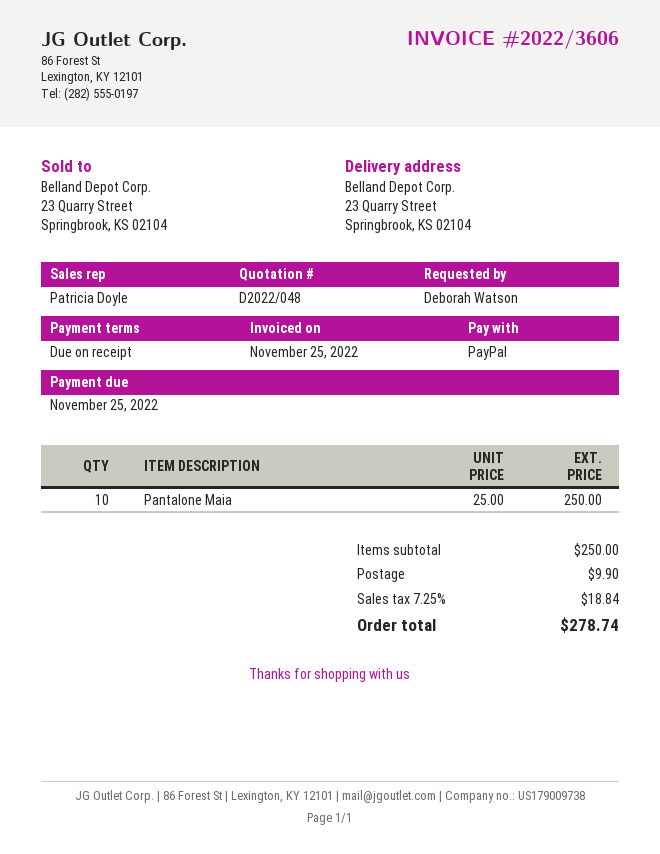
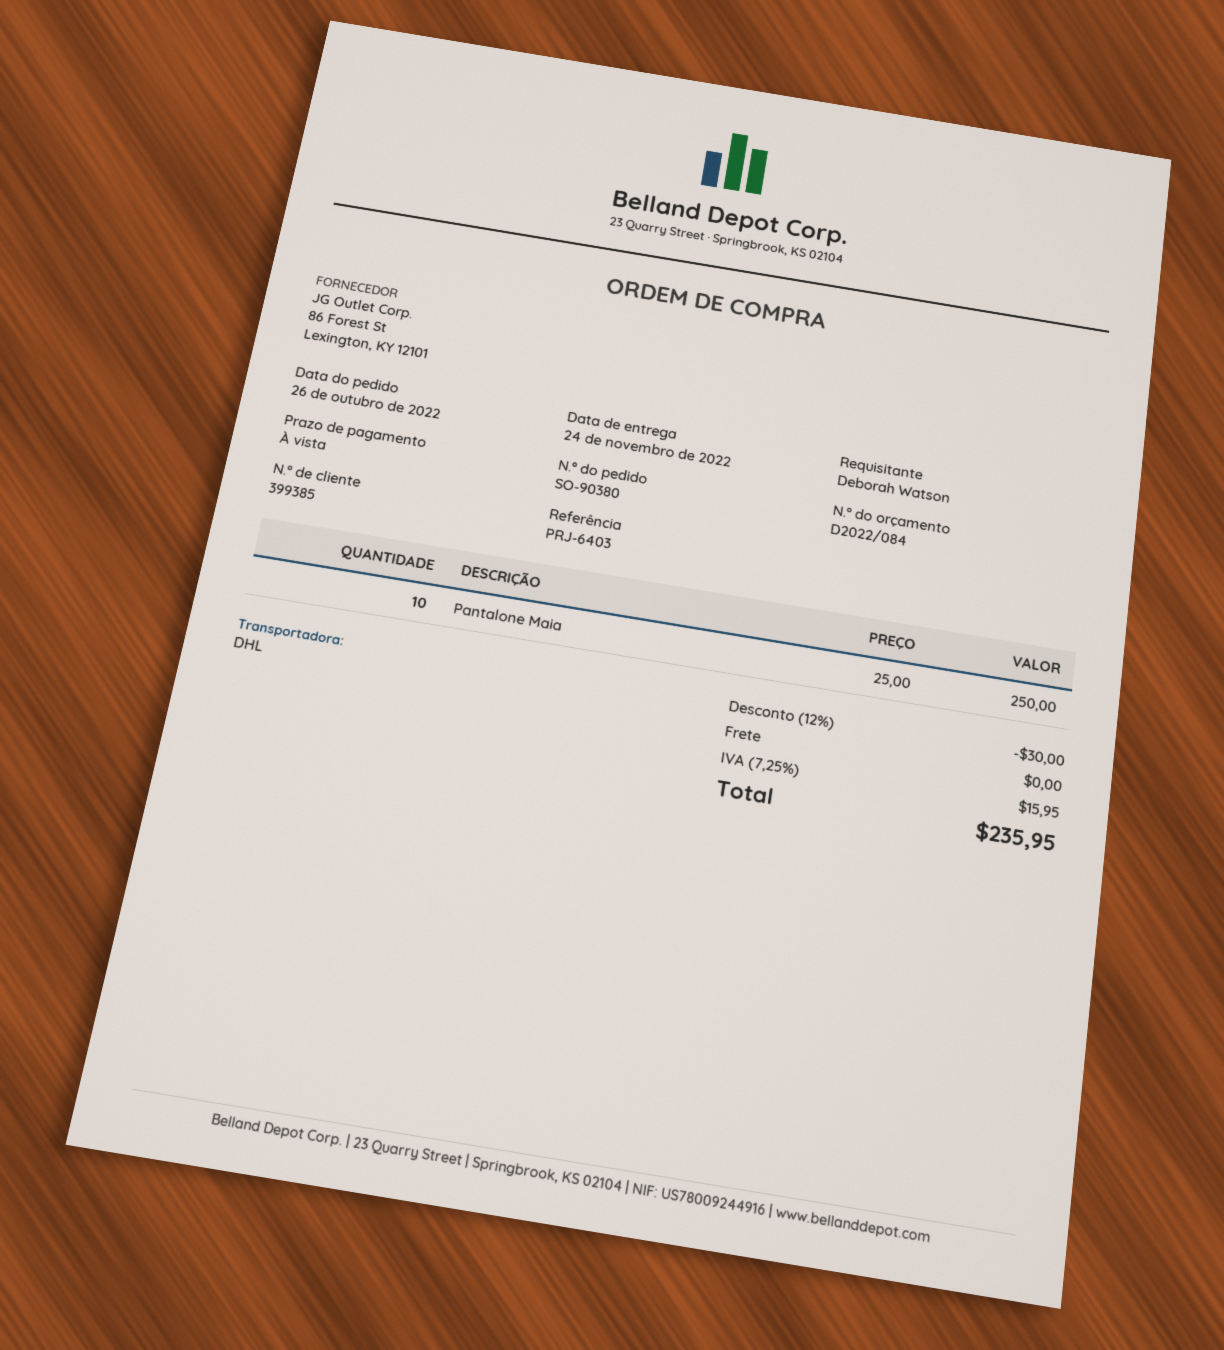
quote number: D2022/048 -> D2022/084
discount: none -> 12% = 30.00
shipping: 9.90 -> 0.00
tax: 7.25% = 18.84 -> 7.25% = 15.95
total: 278.74 -> 235.95

